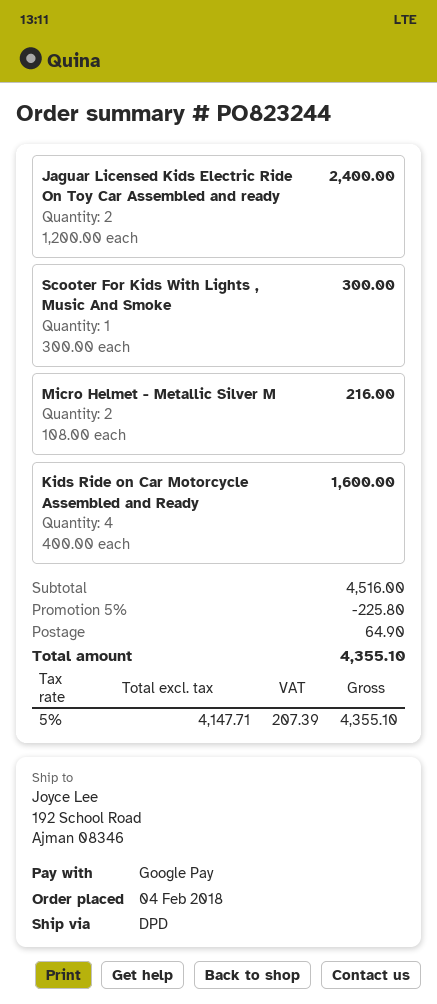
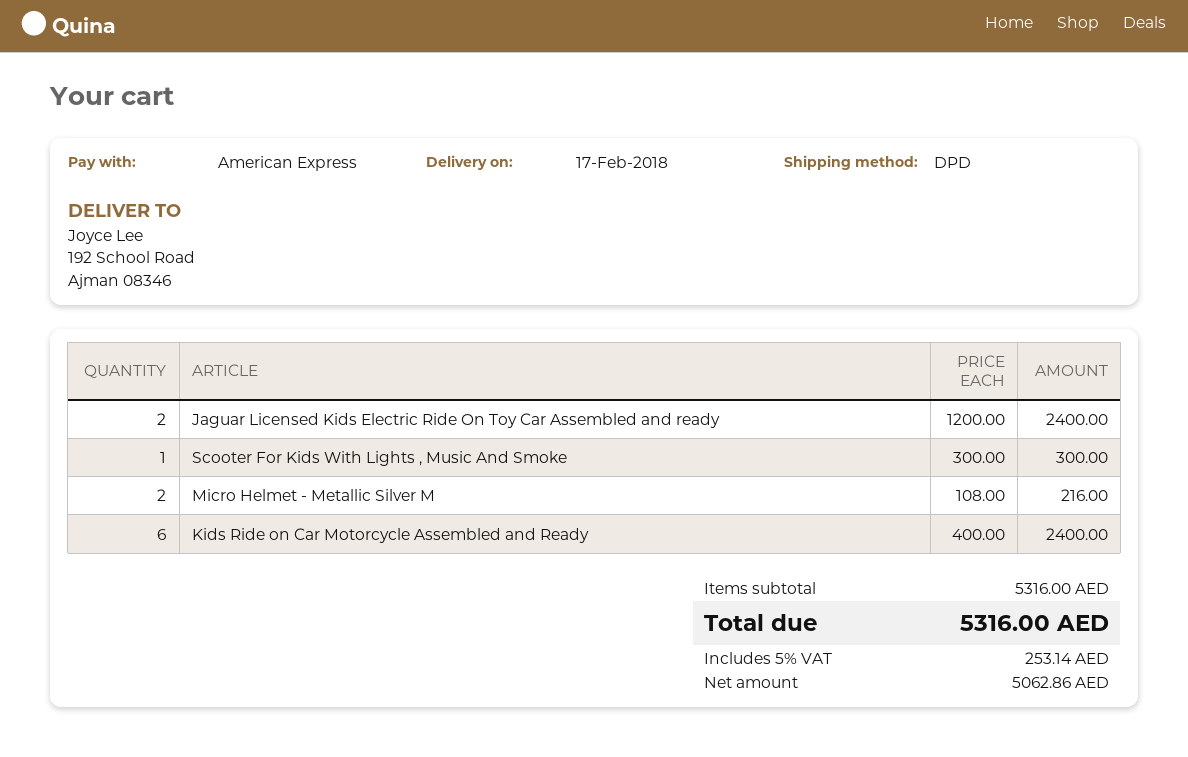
payment method: Google Pay -> American Express
Kids Ride on Car Motorcycle Assembled and Ready: 4 x 400.00 = 1600.00 -> 6 x 400.00 = 2400.00
subtotal: 4516.00 -> 5316.00
discount: 5% = 225.80 -> none
shipping: 64.90 -> none
net: 4147.71 -> 5062.86
tax: 5% = 207.39 -> 5% = 253.14
total: 4355.10 -> 5316.00

